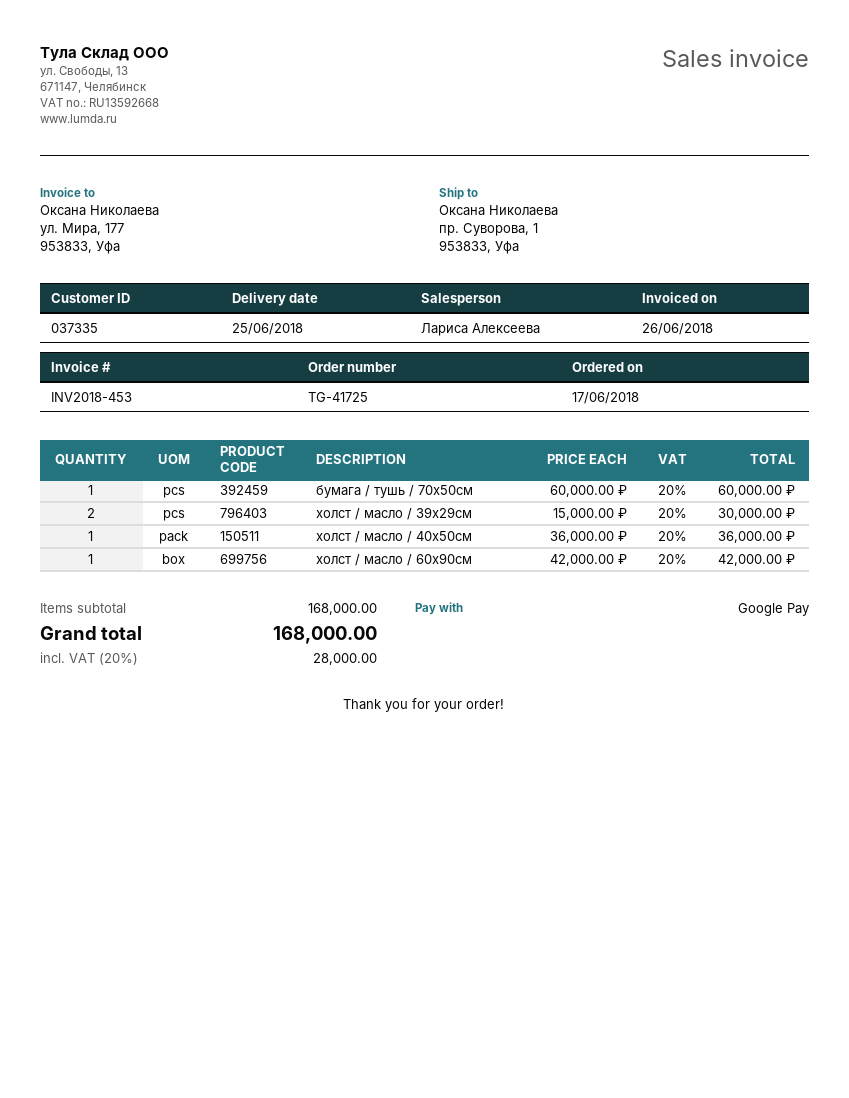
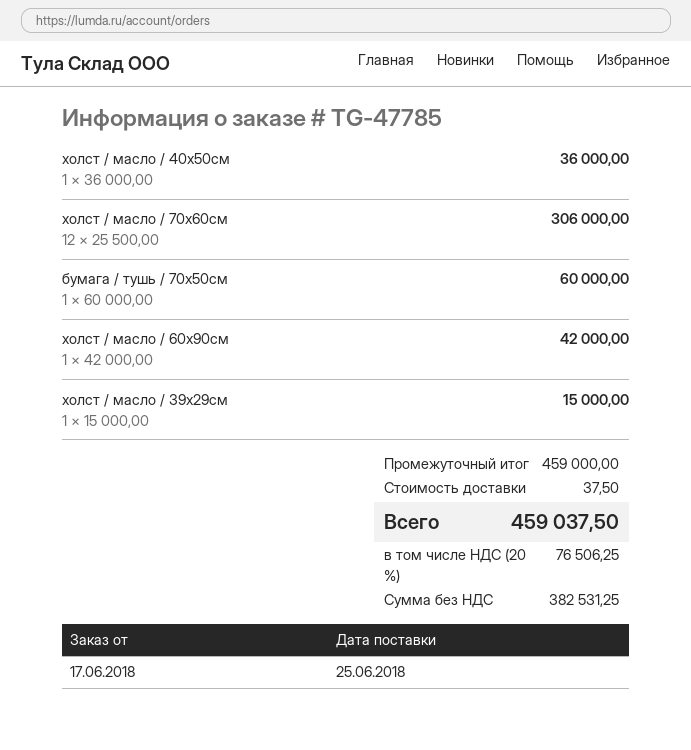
order number: TG-41725 -> TG-47785
холст / масло / 39x29см: 2 x 15000.00 = 30000.00 -> 1 x 15000.00 = 15000.00
холст / масло / 70x60см: none -> 12 x 25500.00 = 306000.00
subtotal: 168000.00 -> 459000.00
shipping: none -> 37.50
tax: 20% = 28000.00 -> 20% = 76506.25
total: 168000.00 -> 459037.50

